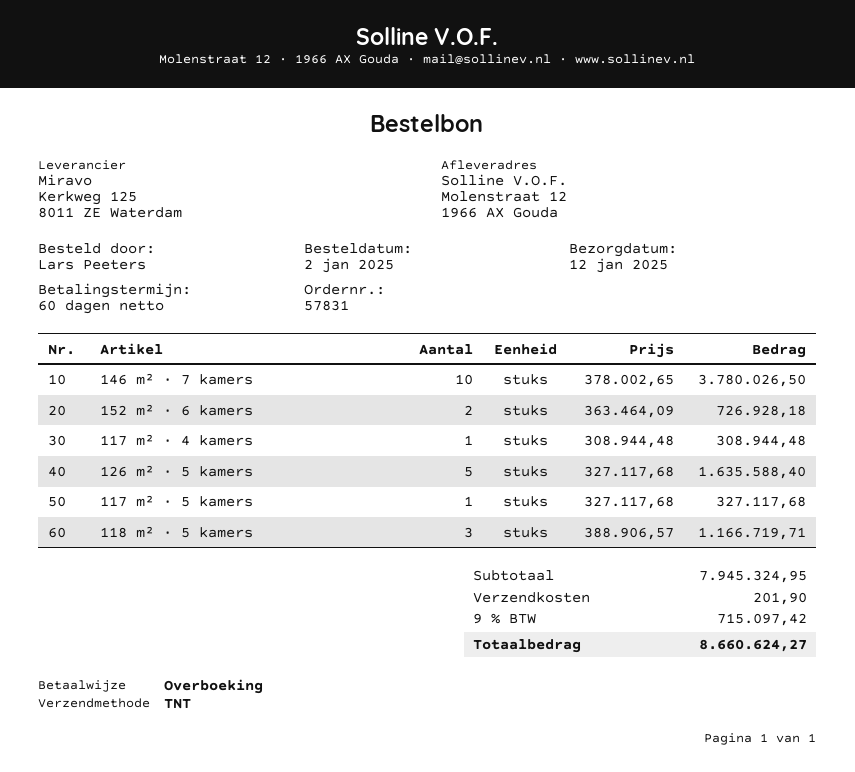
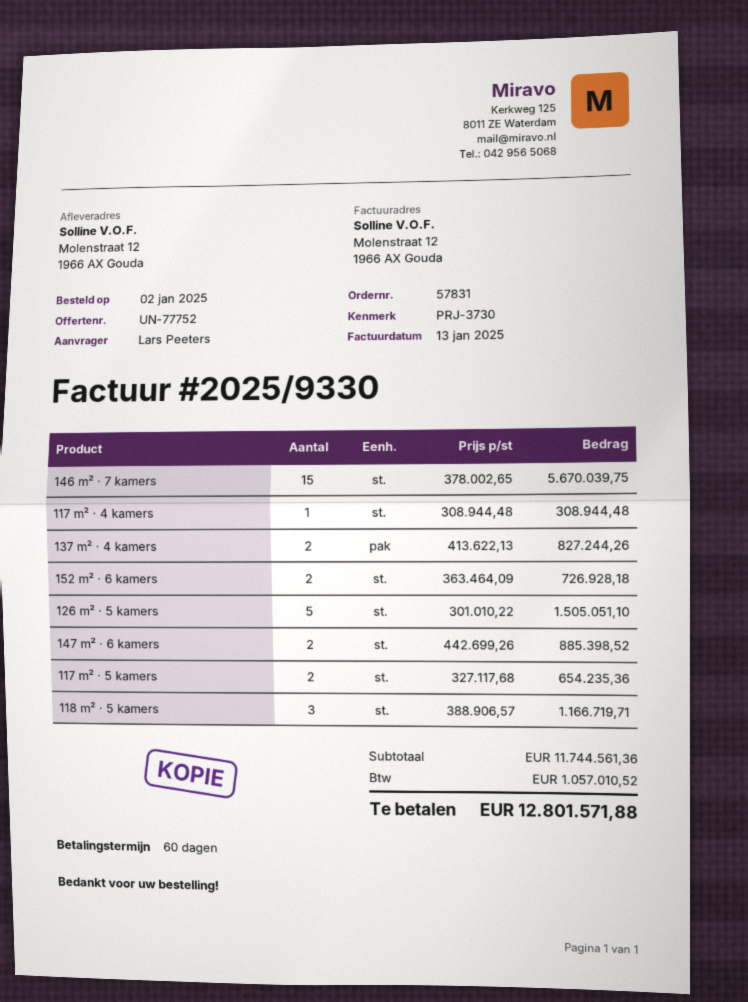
146 m² · 7 kamers: 10 x 378002.65 = 3780026.50 -> 15 x 378002.65 = 5670039.75
126 m² · 5 kamers: 5 x 327117.68 = 1635588.40 -> 5 x 301010.22 = 1505051.10
117 m² · 5 kamers: 1 x 327117.68 = 327117.68 -> 2 x 327117.68 = 654235.36
137 m² · 4 kamers: none -> 2 x 413622.13 = 827244.26
147 m² · 6 kamers: none -> 2 x 442699.26 = 885398.52
subtotal: 7945324.95 -> 11744561.36
shipping: 201.90 -> none
tax: 715097.42 -> 1057010.52
total: 8660624.27 -> 12801571.88

